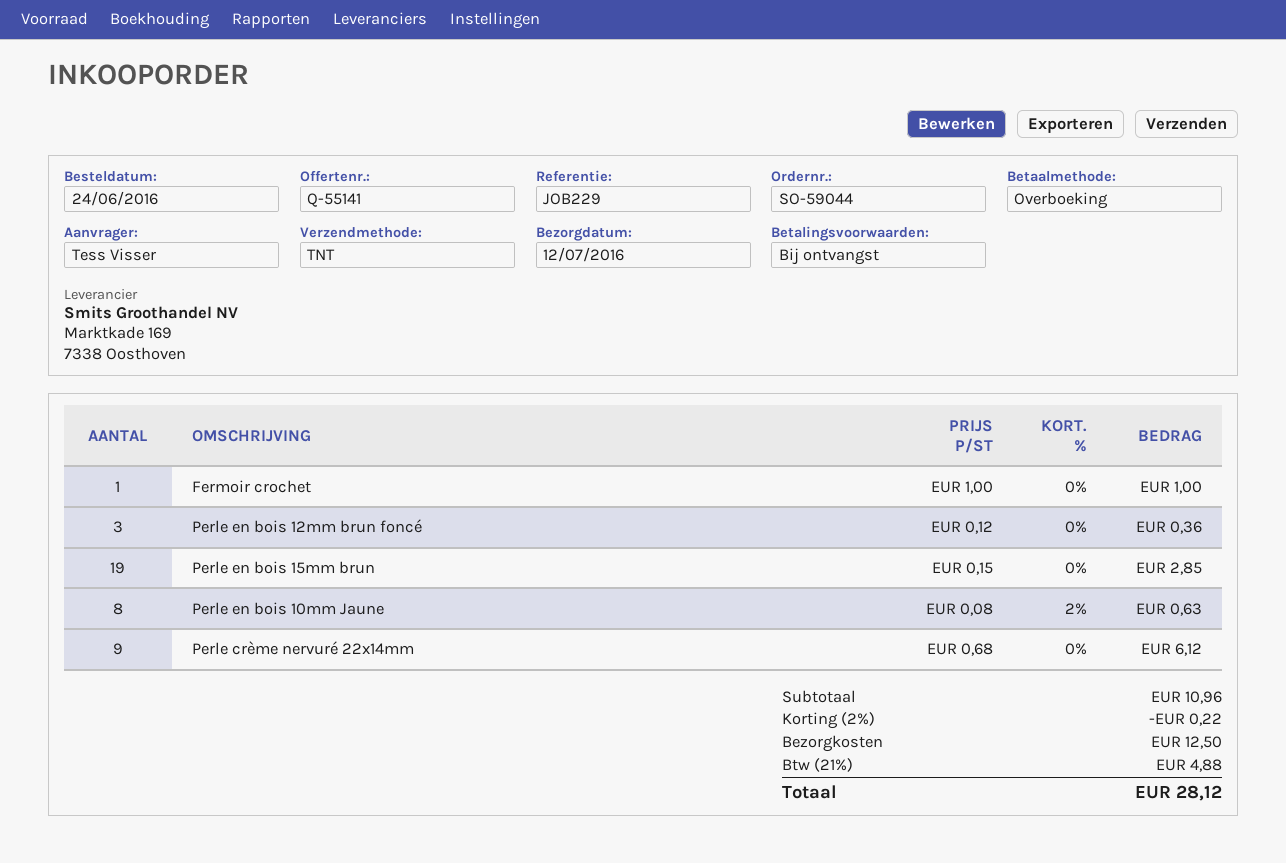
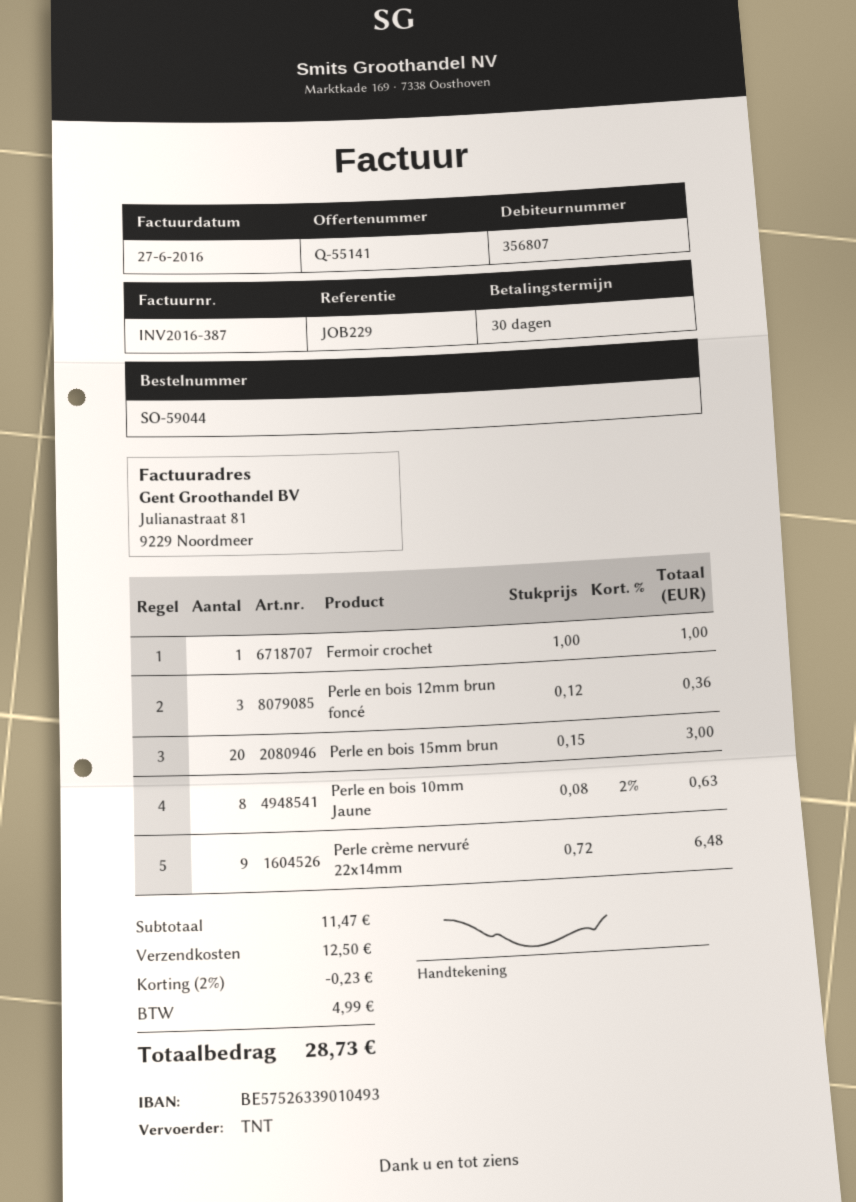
payment terms: on receipt -> 30 days
Perle en bois 15mm brun: 19 x 0.15 = 2.85 -> 20 x 0.15 = 3.00
Perle crème nervuré 22x14mm: 9 x 0.68 = 6.12 -> 9 x 0.72 = 6.48
subtotal: 10.96 -> 11.47
discount: 2% = 0.22 -> 2% = 0.23
tax: 4.88 -> 4.99
total: 28.12 -> 28.73

